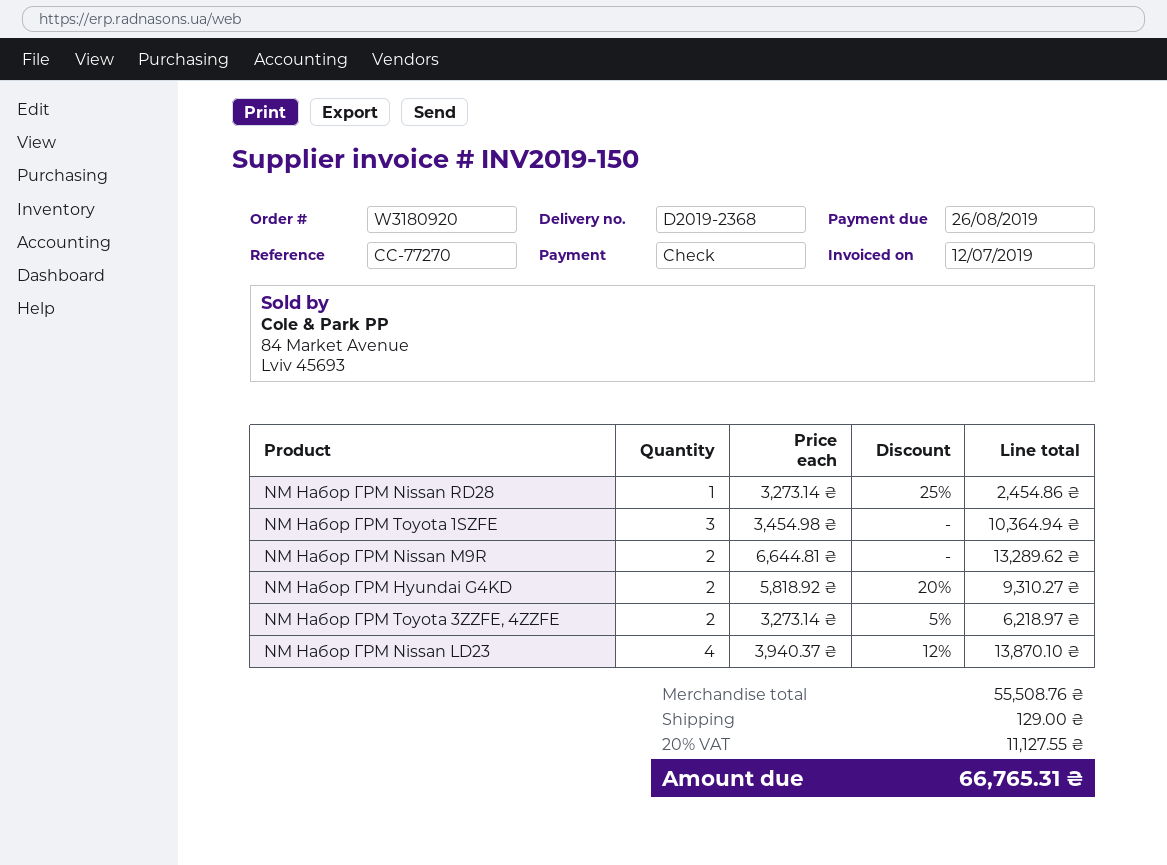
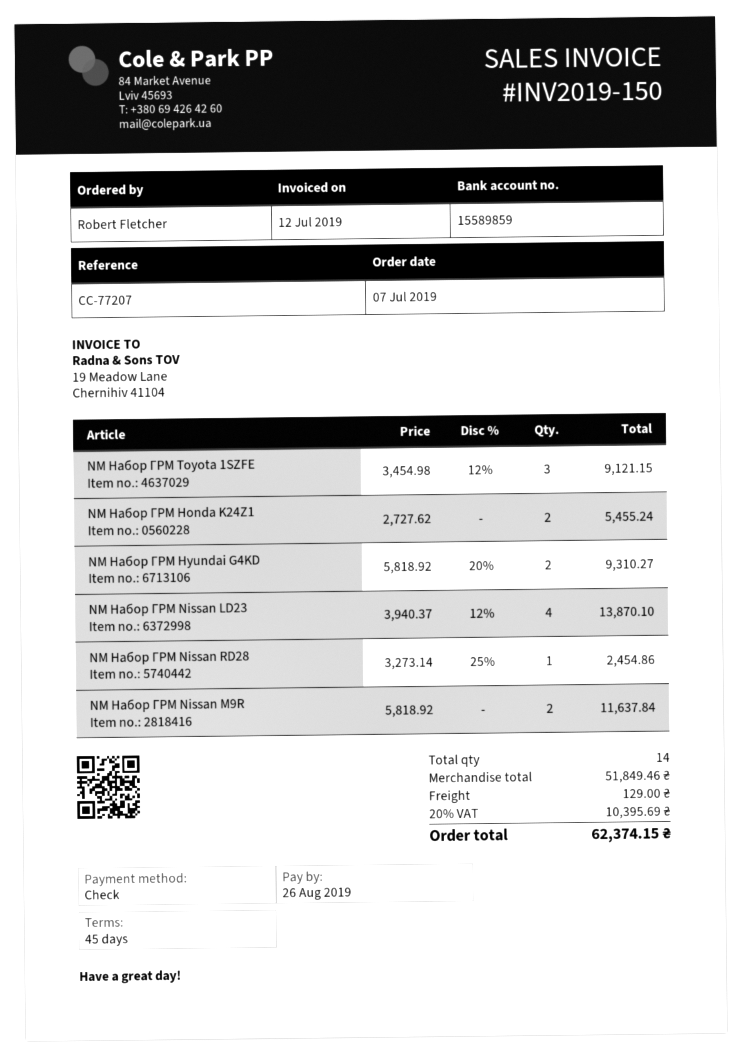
reference: CC-77270 -> CC-77207
NM Набор ГРМ Toyota 1SZFE: 3 x 3454.98 = 10364.94 -> 3 x 3454.98 - 12% = 9121.15
NM Набор ГРМ Nissan M9R: 2 x 6644.81 = 13289.62 -> 2 x 5818.92 = 11637.84
NM Набор ГРМ Toyota 3ZZFE, 4ZZFE: 2 x 3273.14 - 5% = 6218.97 -> none
NM Набор ГРМ Honda K24Z1: none -> 2 x 2727.62 = 5455.24
subtotal: 55508.76 -> 51849.46
tax: 20% = 11127.55 -> 20% = 10395.69
total: 66765.31 -> 62374.15

